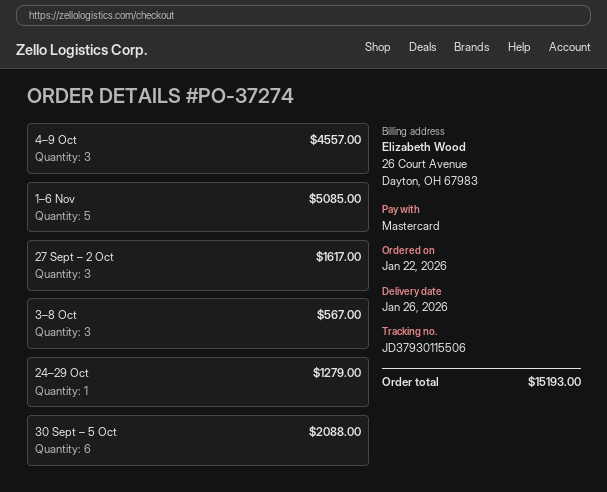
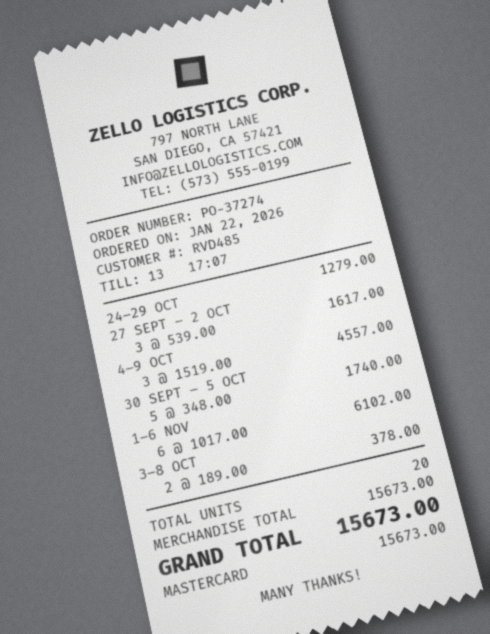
1–6 Nov: 5 for 5085.00 -> 6 for 6102.00
3–8 Oct: 3 for 567.00 -> 2 for 378.00
30 Sept – 5 Oct: 6 for 2088.00 -> 5 for 1740.00
total: 15193.00 -> 15673.00

